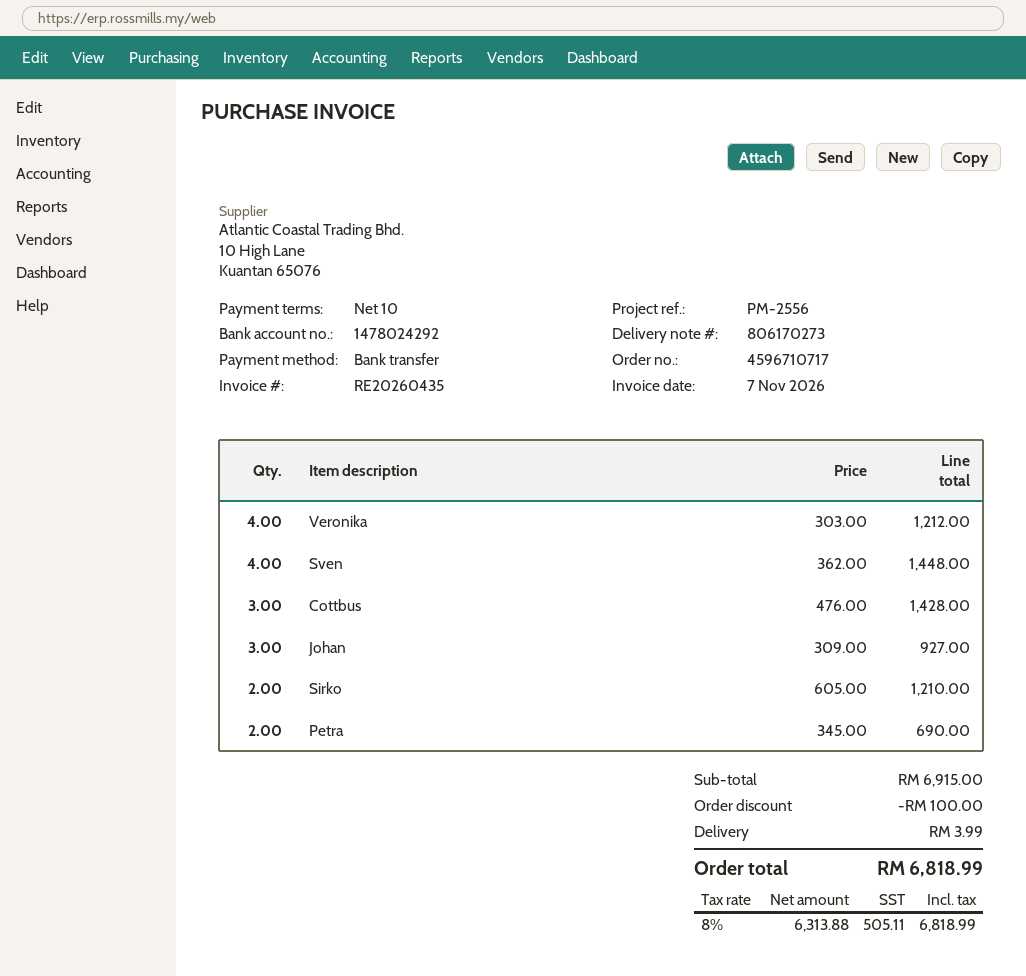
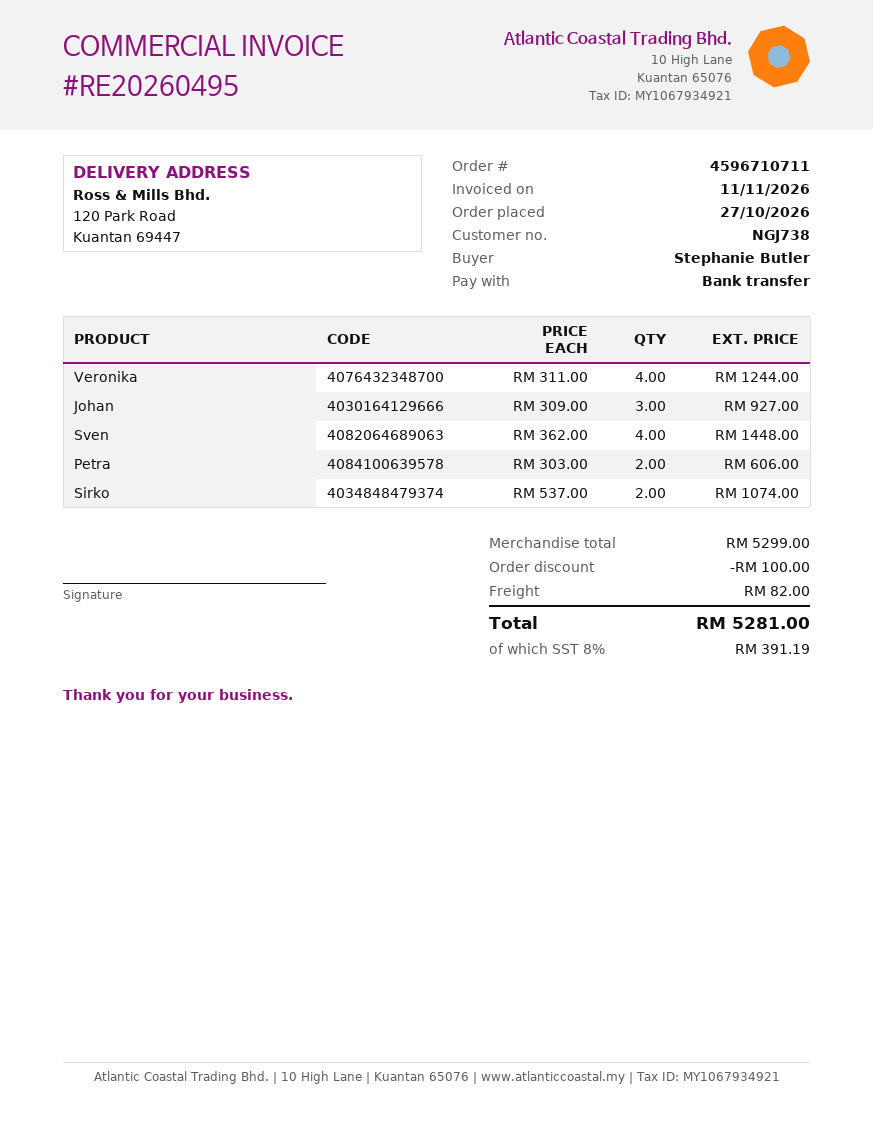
order number: 4596710717 -> 4596710711
invoice number: RE20260435 -> RE20260495
invoice date: 2026-11-07 -> 2026-11-11
Veronika: 4 x 303.00 = 1212.00 -> 4 x 311.00 = 1244.00
Cottbus: 3 x 476.00 = 1428.00 -> none
Sirko: 2 x 605.00 = 1210.00 -> 2 x 537.00 = 1074.00
Petra: 2 x 345.00 = 690.00 -> 2 x 303.00 = 606.00
subtotal: 6915.00 -> 5299.00
shipping: 3.99 -> 82.00
tax: 8% = 505.11 -> 8% = 391.19
total: 6818.99 -> 5281.00

